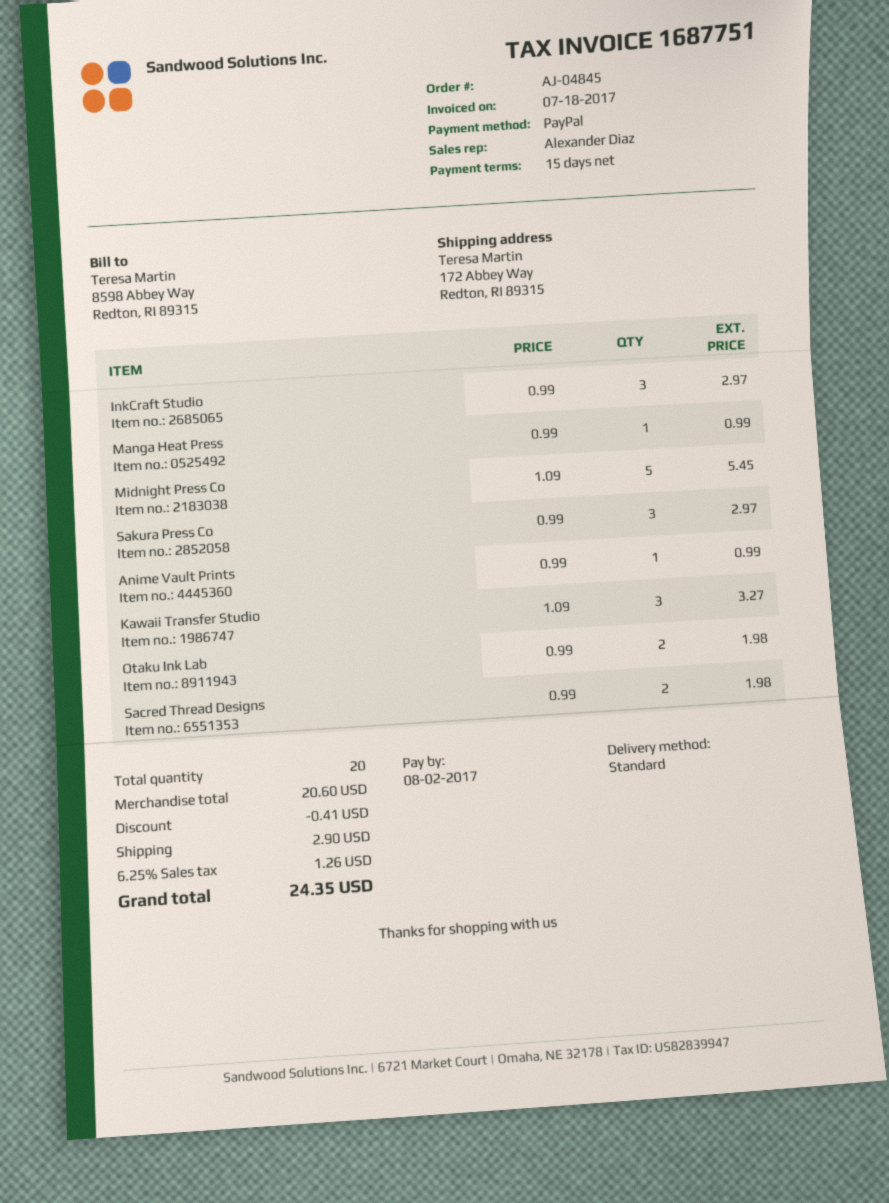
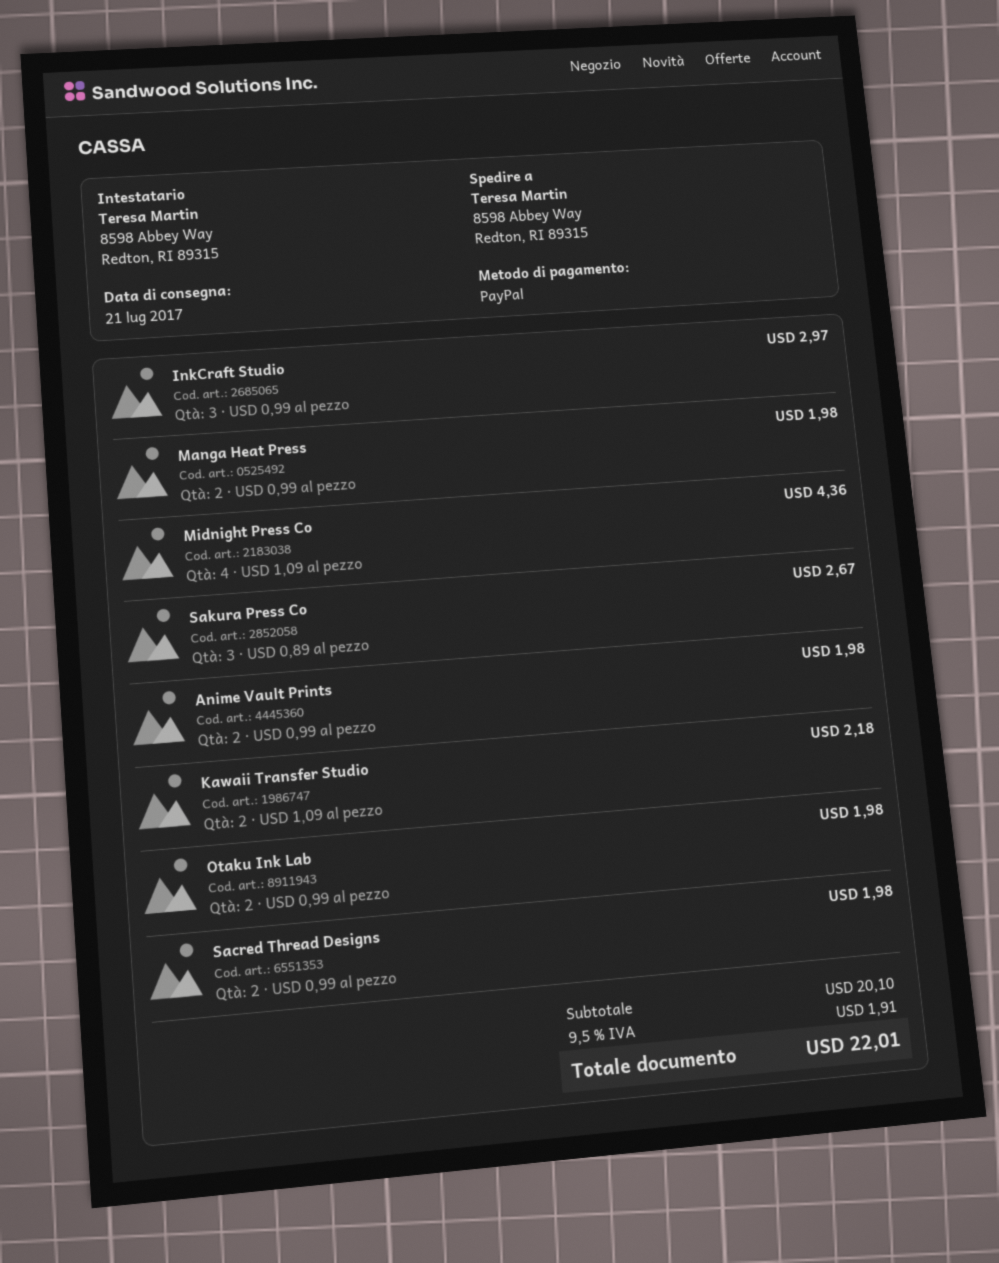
ship to: 172 Abbey Way, Redton, RI 89315 -> 8598 Abbey Way, Redton, RI 89315
Manga Heat Press: 1 x 0.99 = 0.99 -> 2 x 0.99 = 1.98
Midnight Press Co: 5 x 1.09 = 5.45 -> 4 x 1.09 = 4.36
Sakura Press Co: 3 x 0.99 = 2.97 -> 3 x 0.89 = 2.67
Anime Vault Prints: 1 x 0.99 = 0.99 -> 2 x 0.99 = 1.98
Kawaii Transfer Studio: 3 x 1.09 = 3.27 -> 2 x 1.09 = 2.18
subtotal: 20.60 -> 20.10
discount: 0.41 -> none
shipping: 2.90 -> none
tax: 6.25% = 1.26 -> 9.5% = 1.91
total: 24.35 -> 22.01

